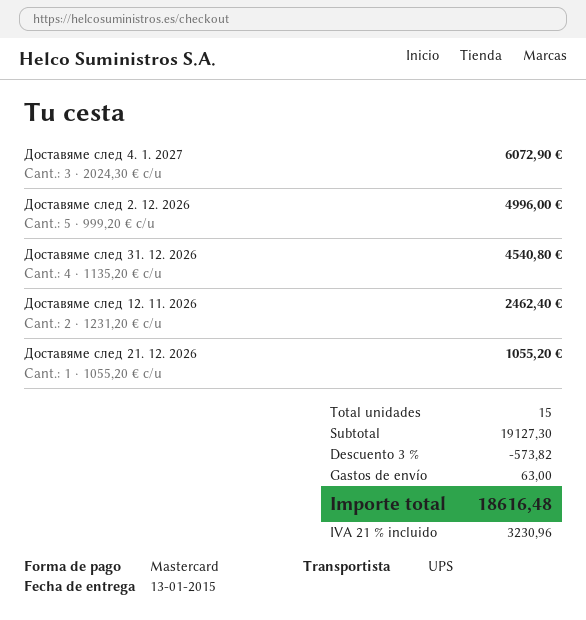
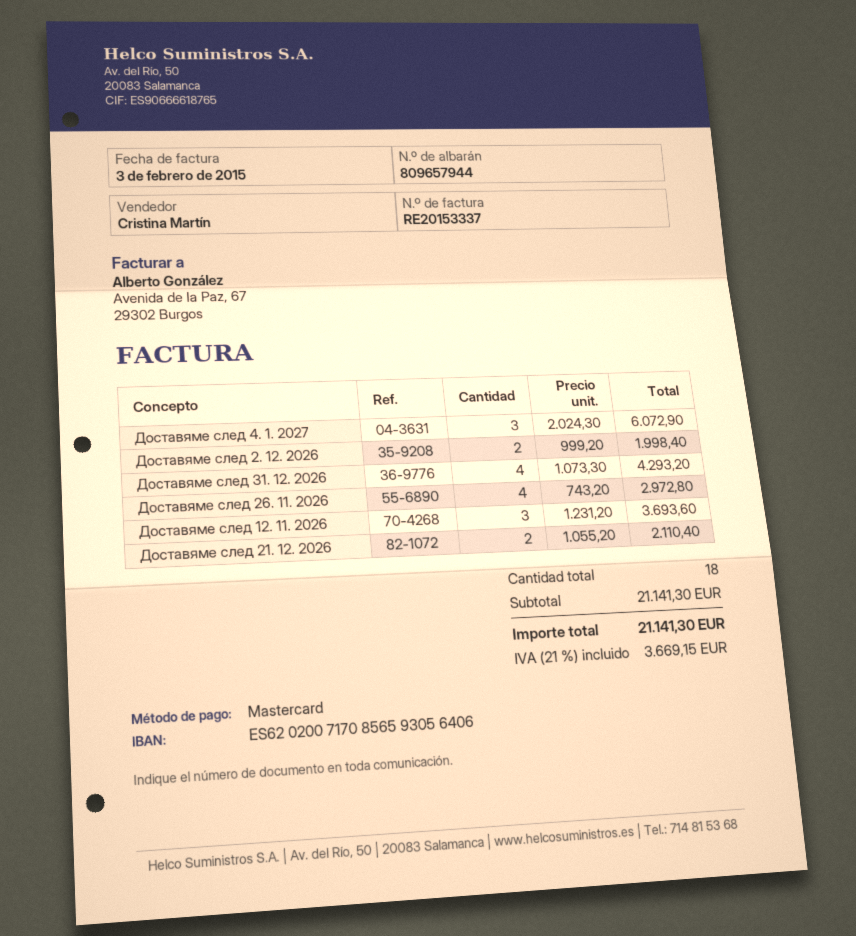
Доставяме след 2. 12. 2026: 5 x 999.20 = 4996.00 -> 2 x 999.20 = 1998.40
Доставяме след 31. 12. 2026: 4 x 1135.20 = 4540.80 -> 4 x 1073.30 = 4293.20
Доставяме след 12. 11. 2026: 2 x 1231.20 = 2462.40 -> 3 x 1231.20 = 3693.60
Доставяме след 21. 12. 2026: 1 x 1055.20 = 1055.20 -> 2 x 1055.20 = 2110.40
Доставяме след 26. 11. 2026: none -> 4 x 743.20 = 2972.80
total quantity: 15 -> 18
subtotal: 19127.30 -> 21141.30
discount: 3% = 573.82 -> none
shipping: 63.00 -> none
tax: 21% = 3230.96 -> 21% = 3669.15
total: 18616.48 -> 21141.30

